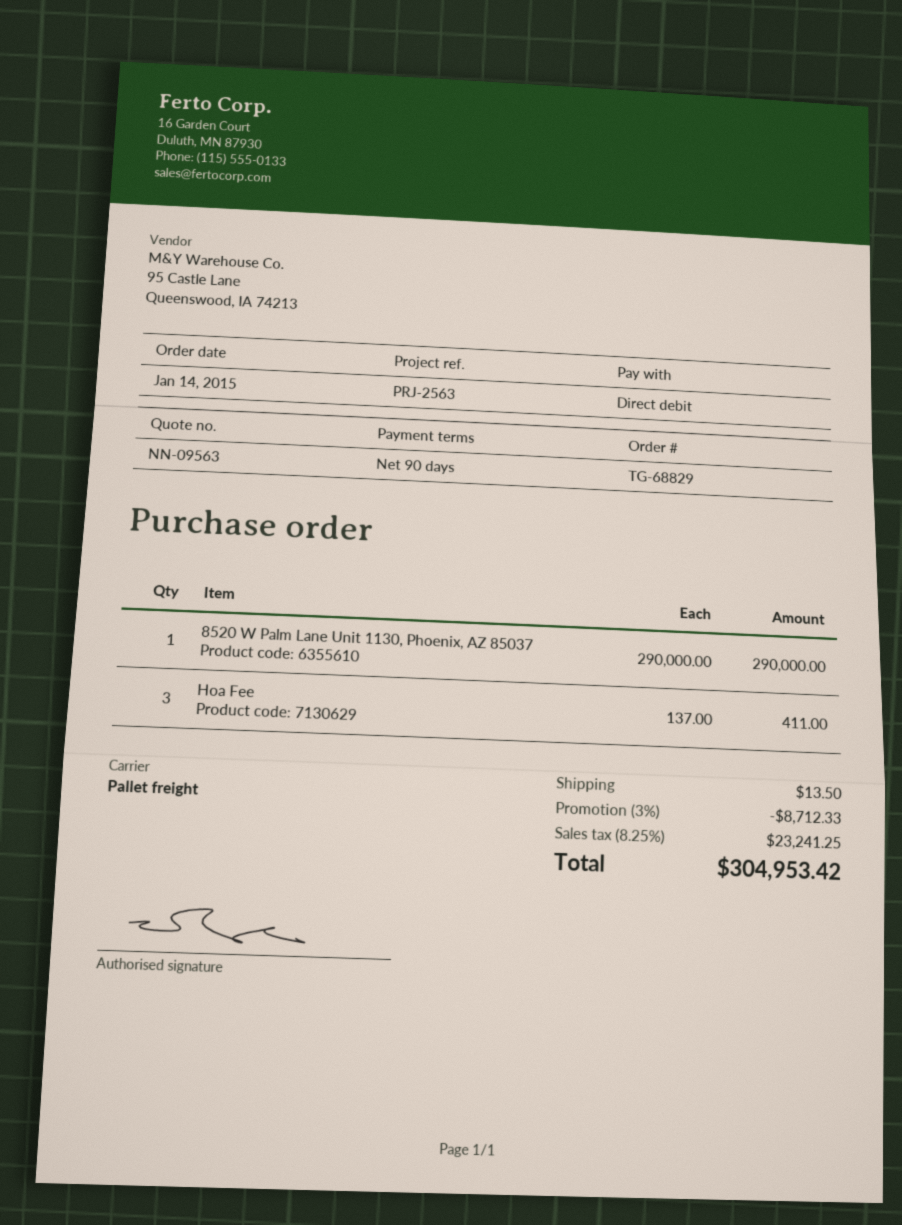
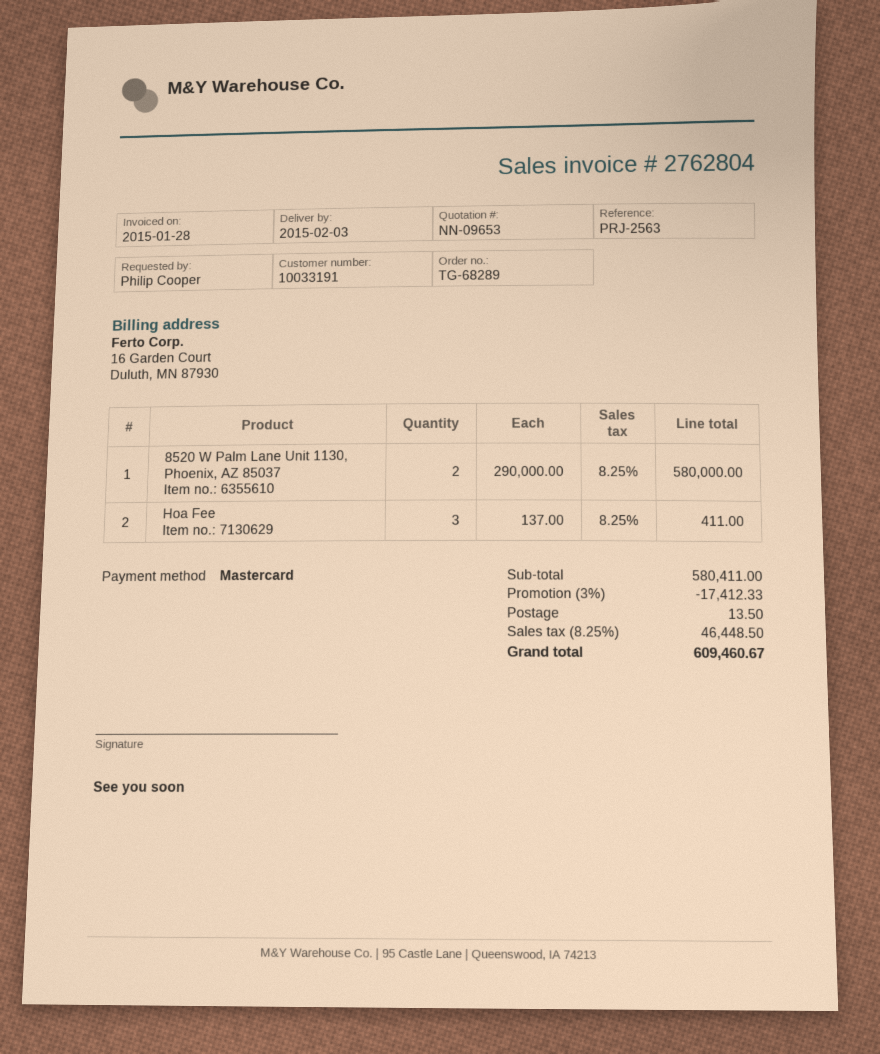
quote number: NN-09563 -> NN-09653
order number: TG-68829 -> TG-68289
payment method: direct debit -> Mastercard
8520 W Palm Lane Unit 1130, Phoenix, AZ 85037: 1 x 290000.00 = 290000.00 -> 2 x 290000.00 = 580000.00
discount: 3% = 8712.33 -> 3% = 17412.33
tax: 8.25% = 23241.25 -> 8.25% = 46448.50
total: 304953.42 -> 609460.67

